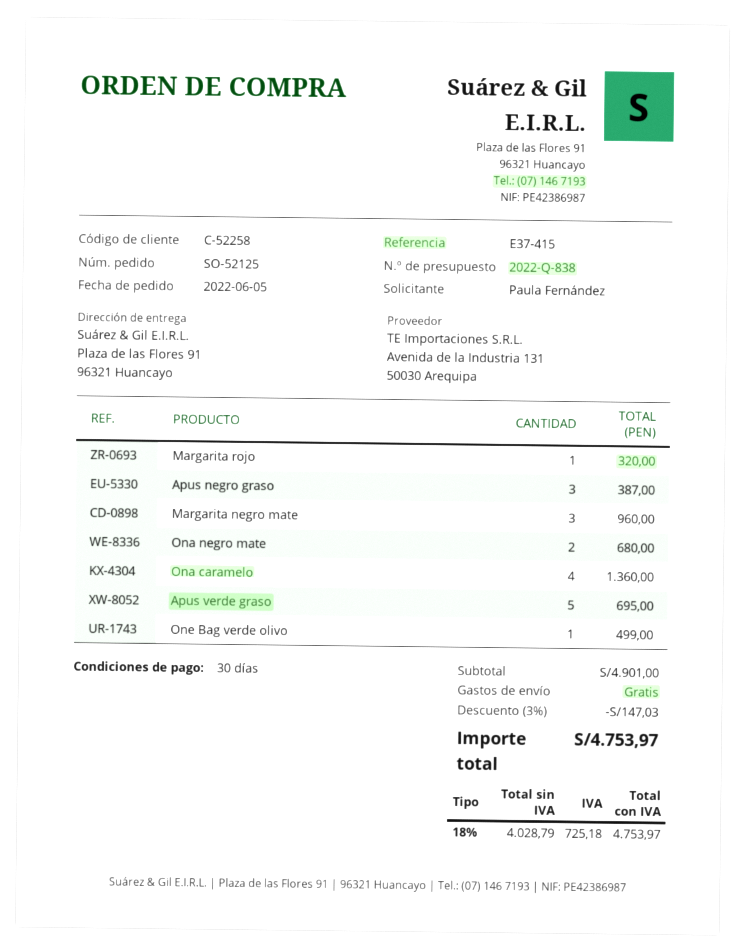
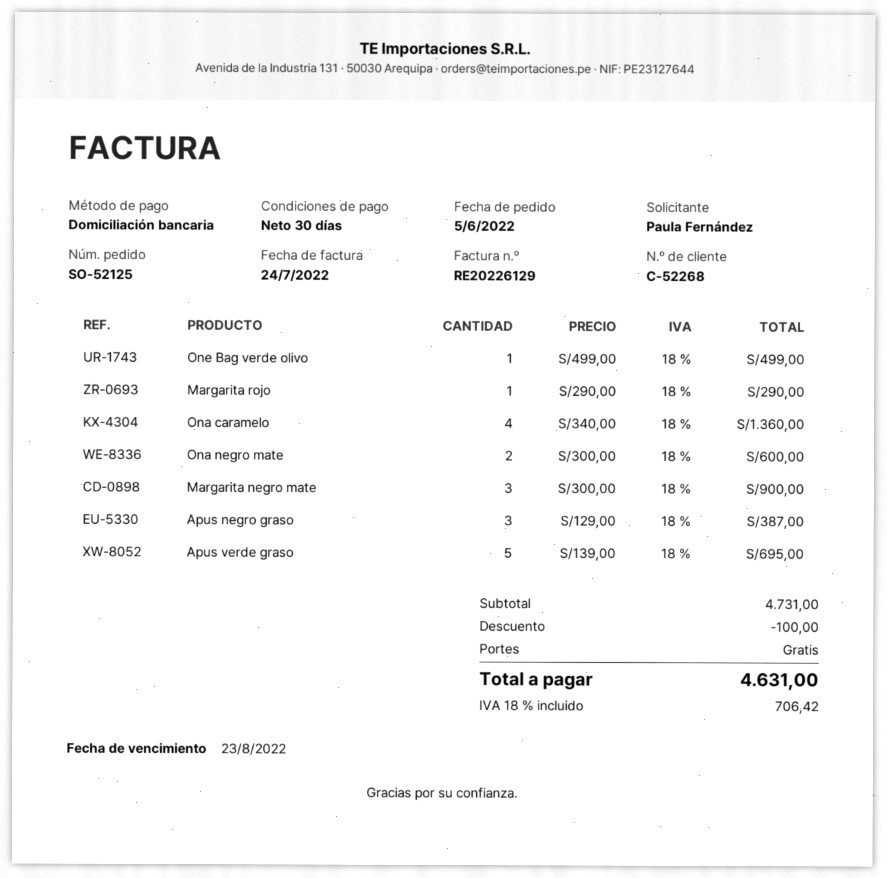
customer number: C-52258 -> C-52268
Margarita rojo: 1 for 320.00 -> 1 for 290.00
Margarita negro mate: 3 for 960.00 -> 3 for 900.00
Ona negro mate: 2 for 680.00 -> 2 for 600.00
subtotal: 4901.00 -> 4731.00
discount: 147.03 -> 100.00
tax: 18% = 725.18 -> 18% = 706.42
total: 4753.97 -> 4631.00

